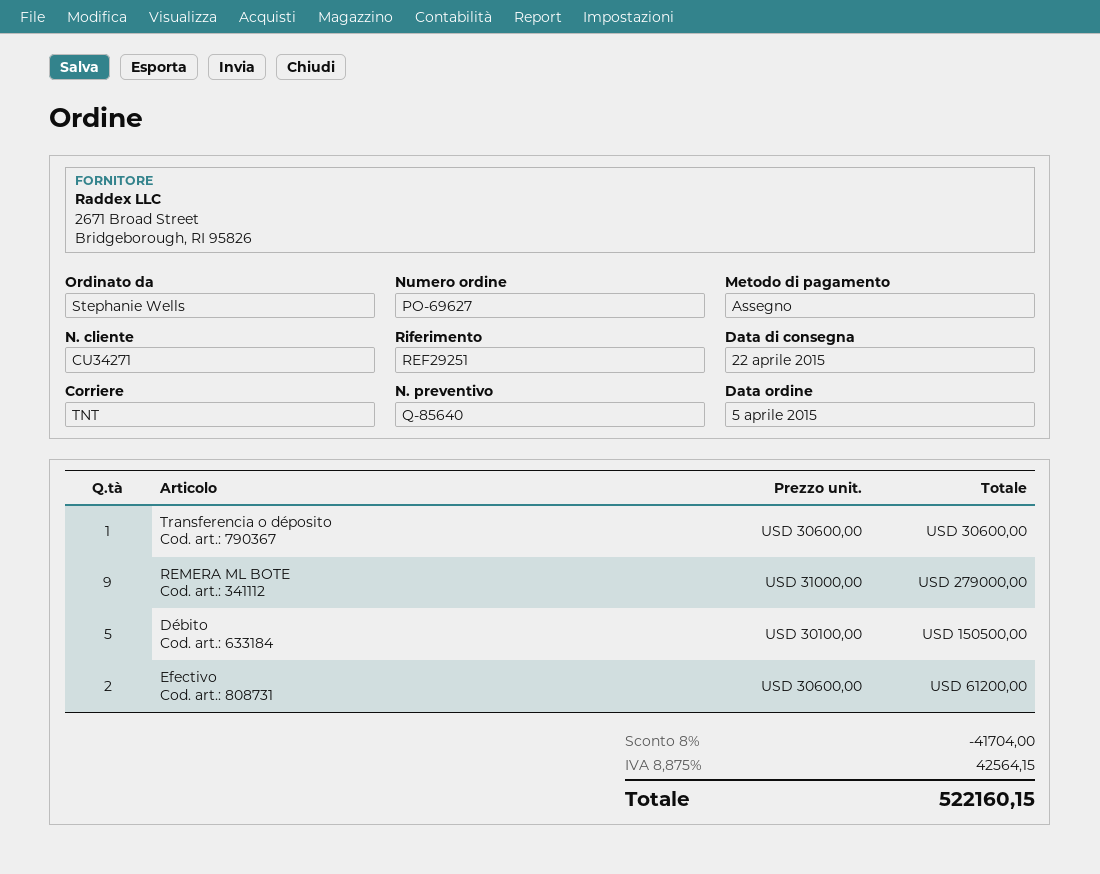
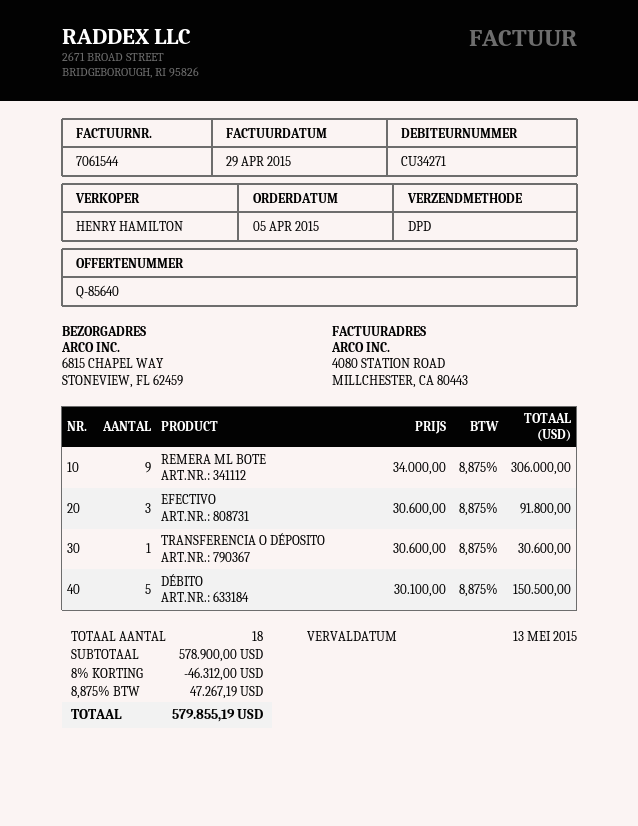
shipping method: TNT -> DPD
REMERA ML BOTE: 9 x 31000.00 = 279000.00 -> 9 x 34000.00 = 306000.00
Efectivo: 2 x 30600.00 = 61200.00 -> 3 x 30600.00 = 91800.00
discount: 8% = 41704.00 -> 8% = 46312.00
tax: 8.875% = 42564.15 -> 8.875% = 47267.19
total: 522160.15 -> 579855.19

